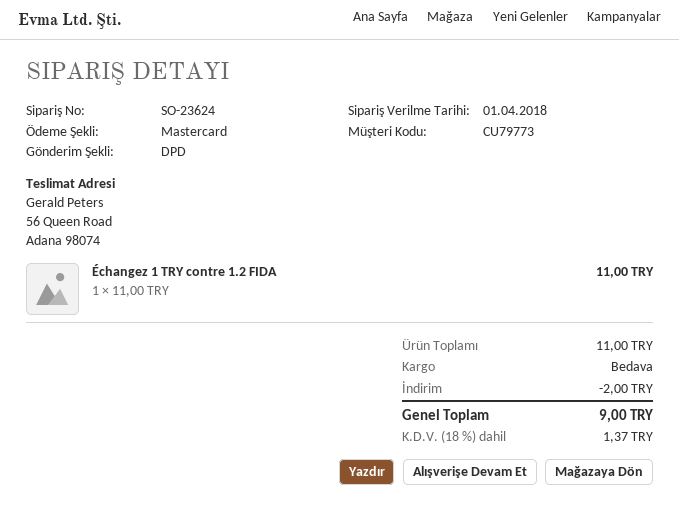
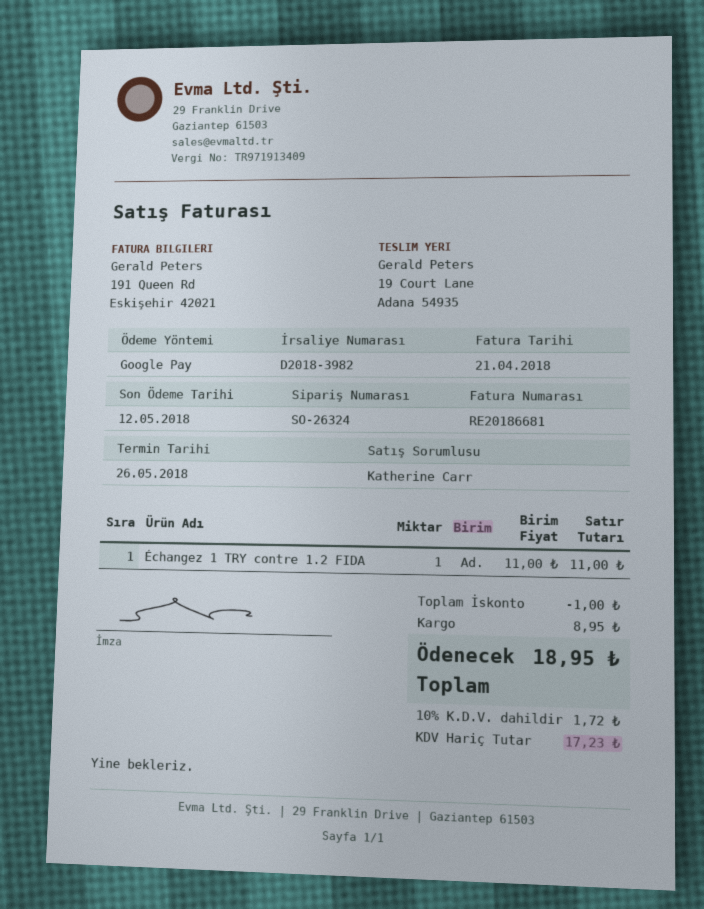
order number: SO-23624 -> SO-26324
payment method: Mastercard -> Google Pay
ship to: 56 Queen Road, Adana 98074 -> 19 Court Lane, Adana 54935
discount: 2.00 -> 1.00
shipping: 0.00 -> 8.95
tax: 18% = 1.37 -> 10% = 1.72
total: 9.00 -> 18.95

